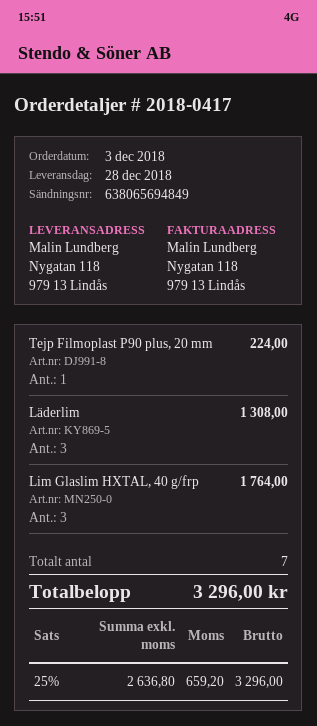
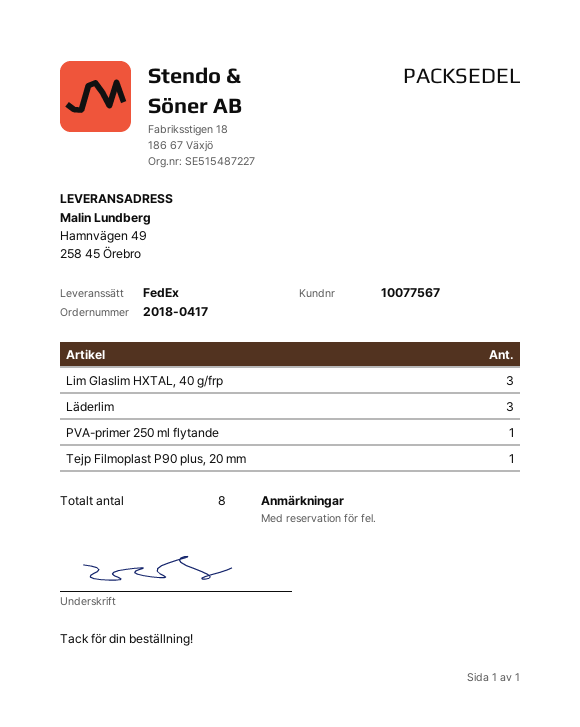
ship to: Nygatan 118, 979 13 Lindås -> Hamnvägen 49, 258 45 Örebro
PVA-primer 250 ml flytande: none -> 1
total quantity: 7 -> 8

